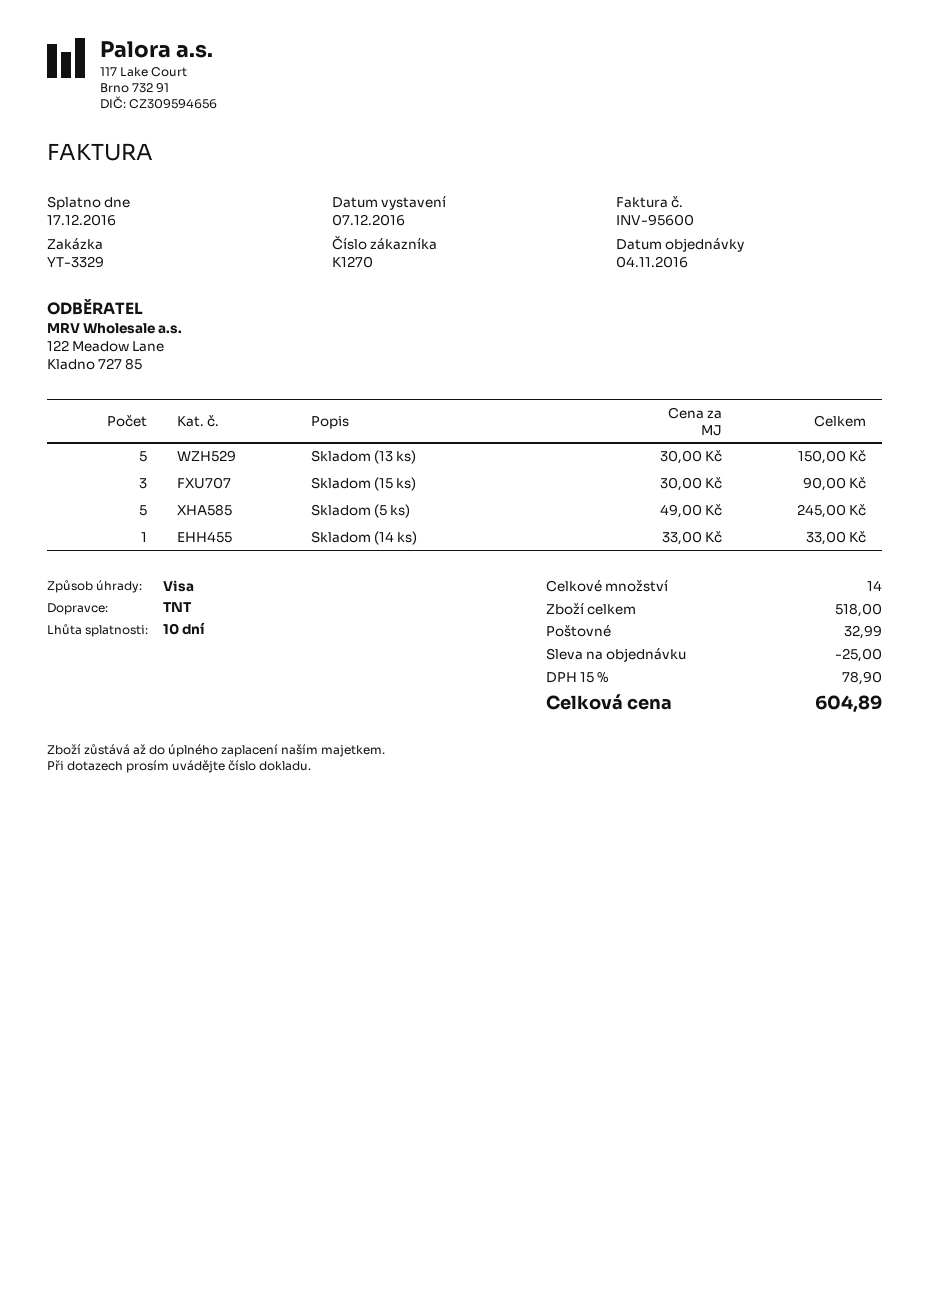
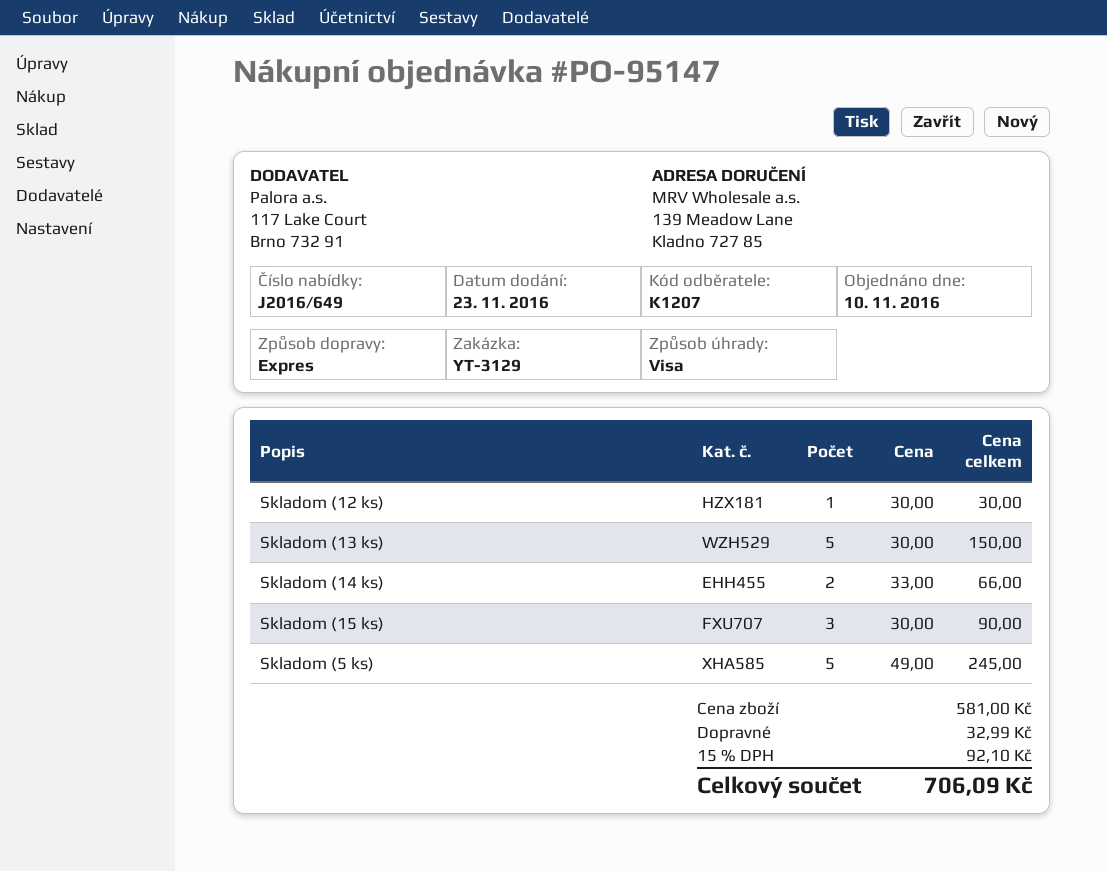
order date: 2016-11-04 -> 2016-11-10
customer number: K1270 -> K1207
reference: YT-3329 -> YT-3129
shipping method: TNT -> express
Skladom (14 ks): 1 x 33.00 = 33.00 -> 2 x 33.00 = 66.00
Skladom (12 ks): none -> 1 x 30.00 = 30.00
subtotal: 518.00 -> 581.00
discount: 25.00 -> none
tax: 15% = 78.90 -> 15% = 92.10
total: 604.89 -> 706.09

